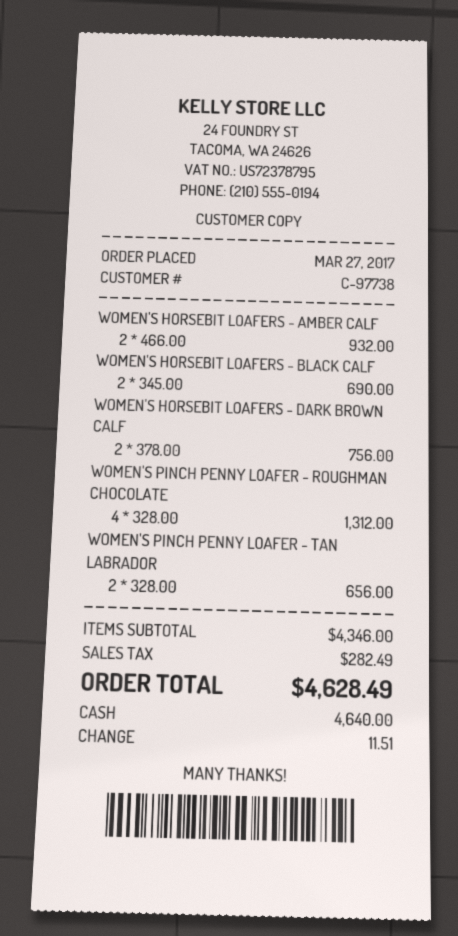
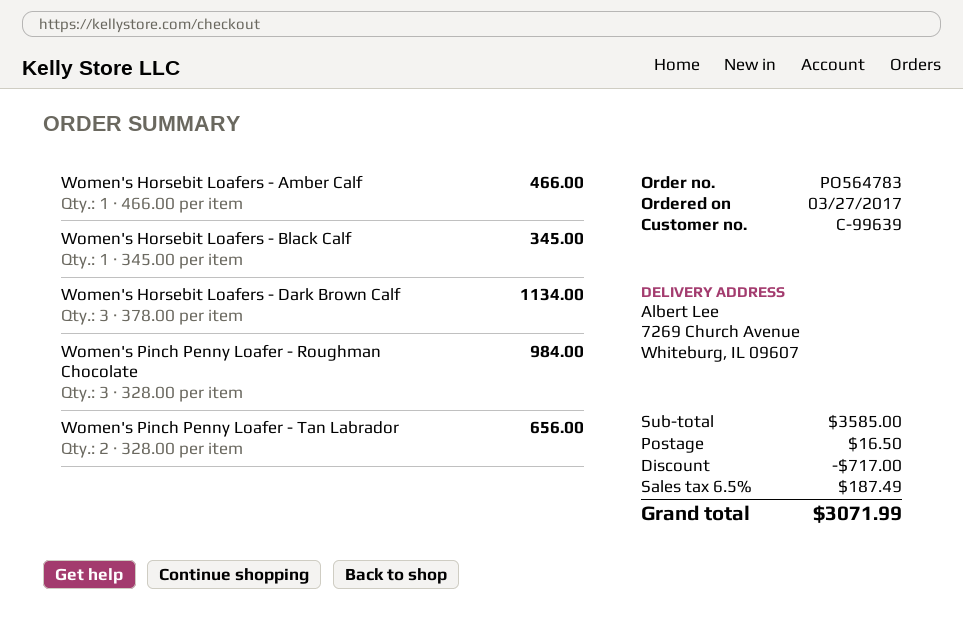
customer number: C-97738 -> C-99639
WOMEN'S HORSEBIT LOAFERS - AMBER CALF: 2 x 466.00 = 932.00 -> 1 x 466.00 = 466.00
WOMEN'S HORSEBIT LOAFERS - BLACK CALF: 2 x 345.00 = 690.00 -> 1 x 345.00 = 345.00
WOMEN'S HORSEBIT LOAFERS - DARK BROWN CALF: 2 x 378.00 = 756.00 -> 3 x 378.00 = 1134.00
WOMEN'S PINCH PENNY LOAFER - ROUGHMAN CHOCOLATE: 4 x 328.00 = 1312.00 -> 3 x 328.00 = 984.00
subtotal: 4346.00 -> 3585.00
discount: none -> 717.00
shipping: none -> 16.50
tax: 282.49 -> 187.49
total: 4628.49 -> 3071.99

